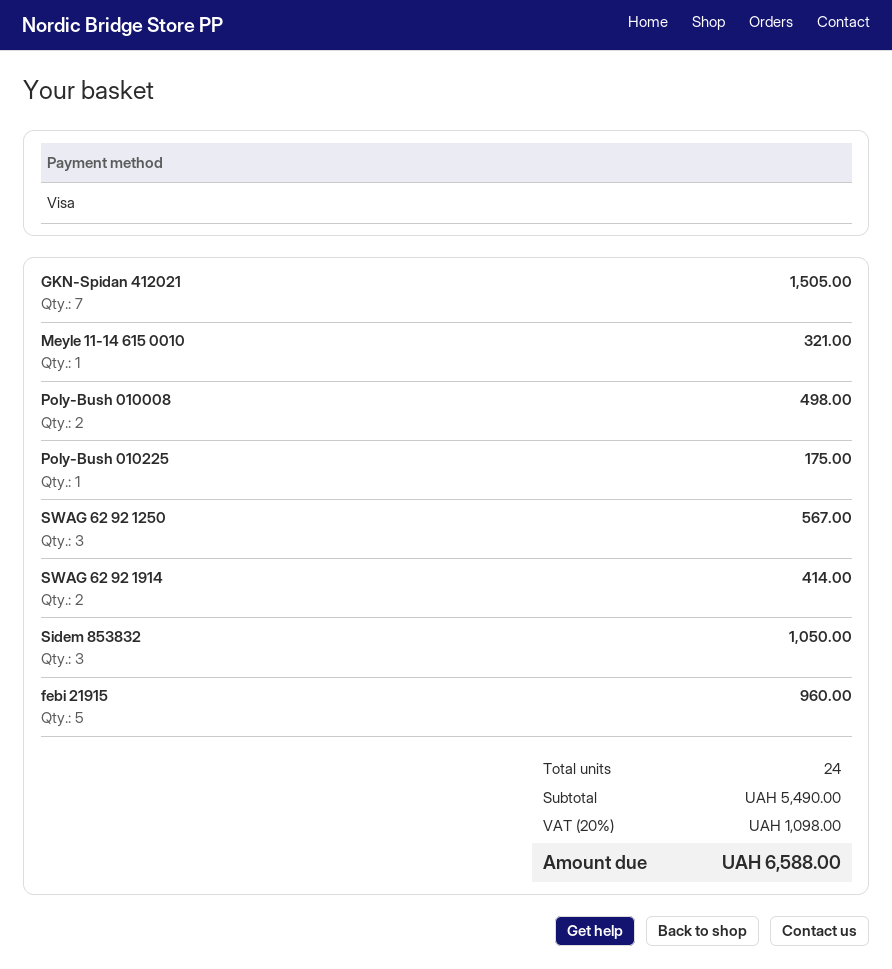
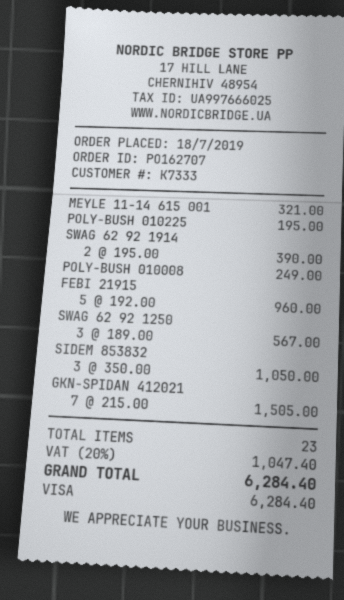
Poly-Bush 010008: 2 for 498.00 -> 1 for 249.00
Poly-Bush 010225: 1 for 175.00 -> 1 for 195.00
SWAG 62 92 1914: 2 for 414.00 -> 2 for 390.00
total quantity: 24 -> 23
tax: 20% = 1098.00 -> 20% = 1047.40
total: 6588.00 -> 6284.40

